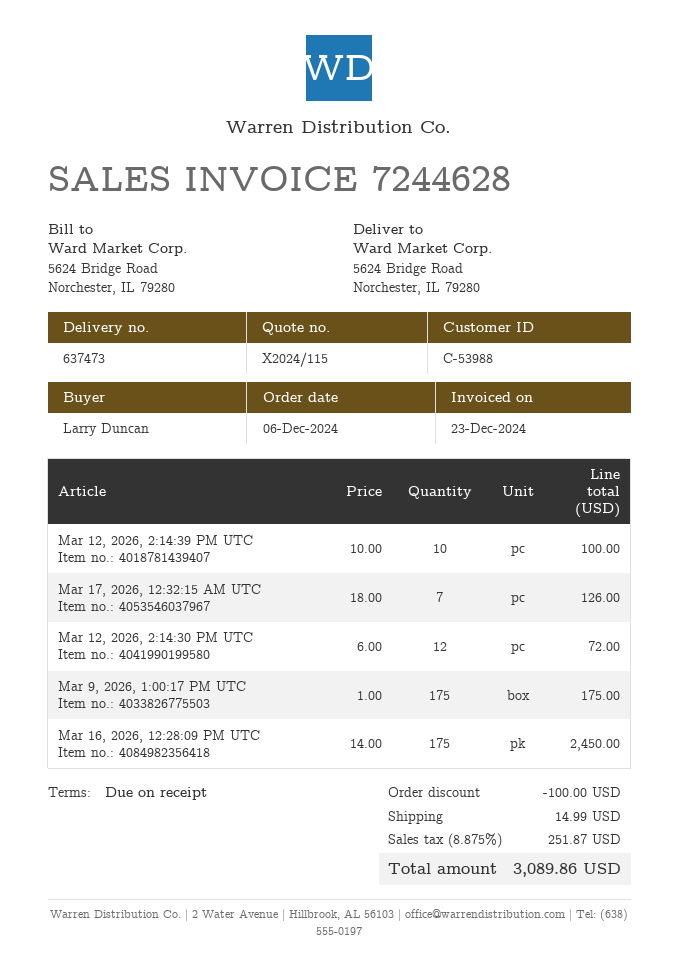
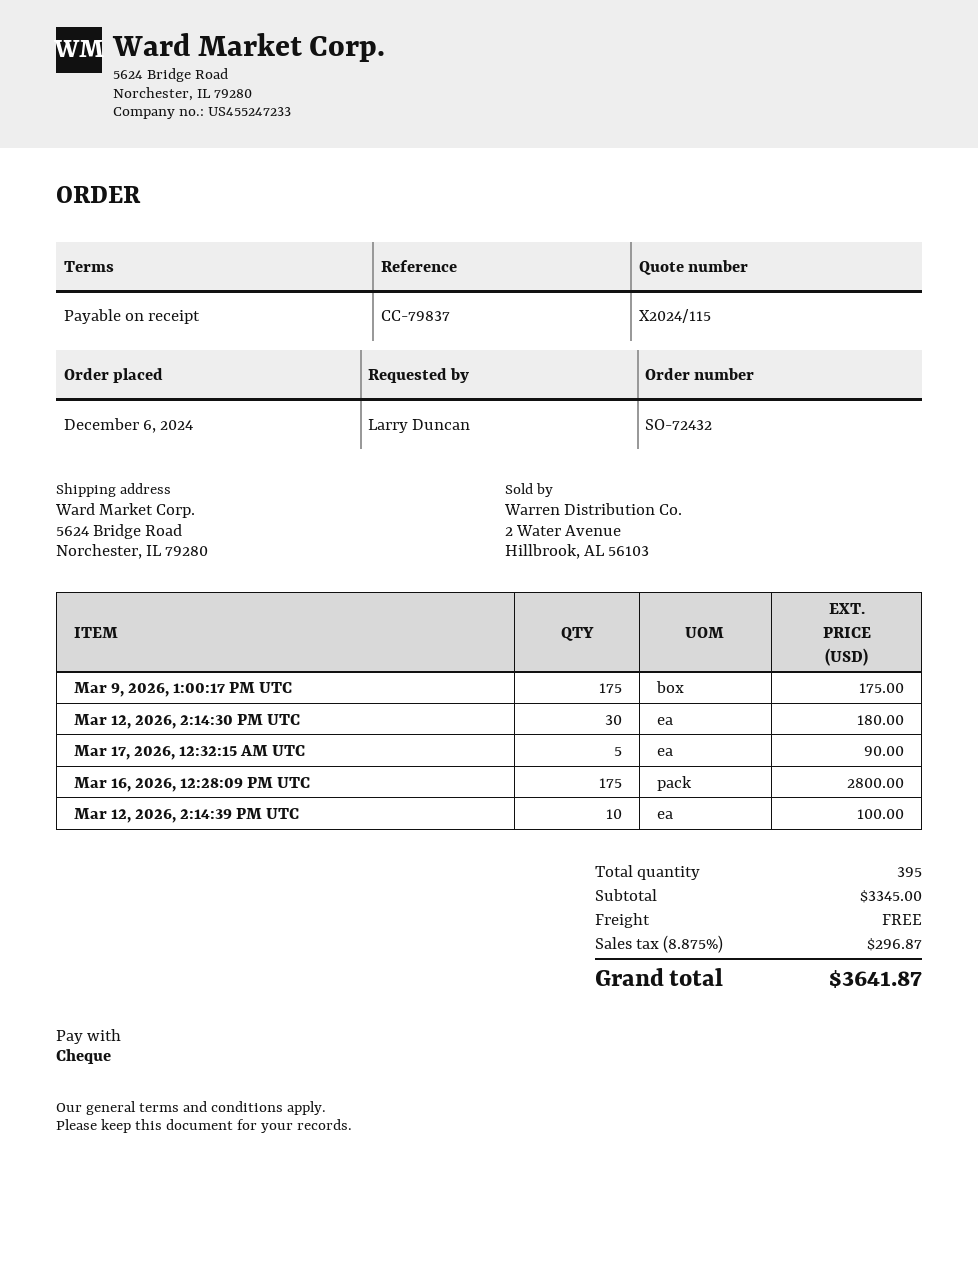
Mar 17, 2026, 12:32:15 AM UTC: 7 for 126.00 -> 5 for 90.00
Mar 12, 2026, 2:14:30 PM UTC: 12 for 72.00 -> 30 for 180.00
Mar 16, 2026, 12:28:09 PM UTC: 175 for 2450.00 -> 175 for 2800.00
discount: 100.00 -> none
shipping: 14.99 -> 0.00
tax: 8.875% = 251.87 -> 8.875% = 296.87
total: 3089.86 -> 3641.87

